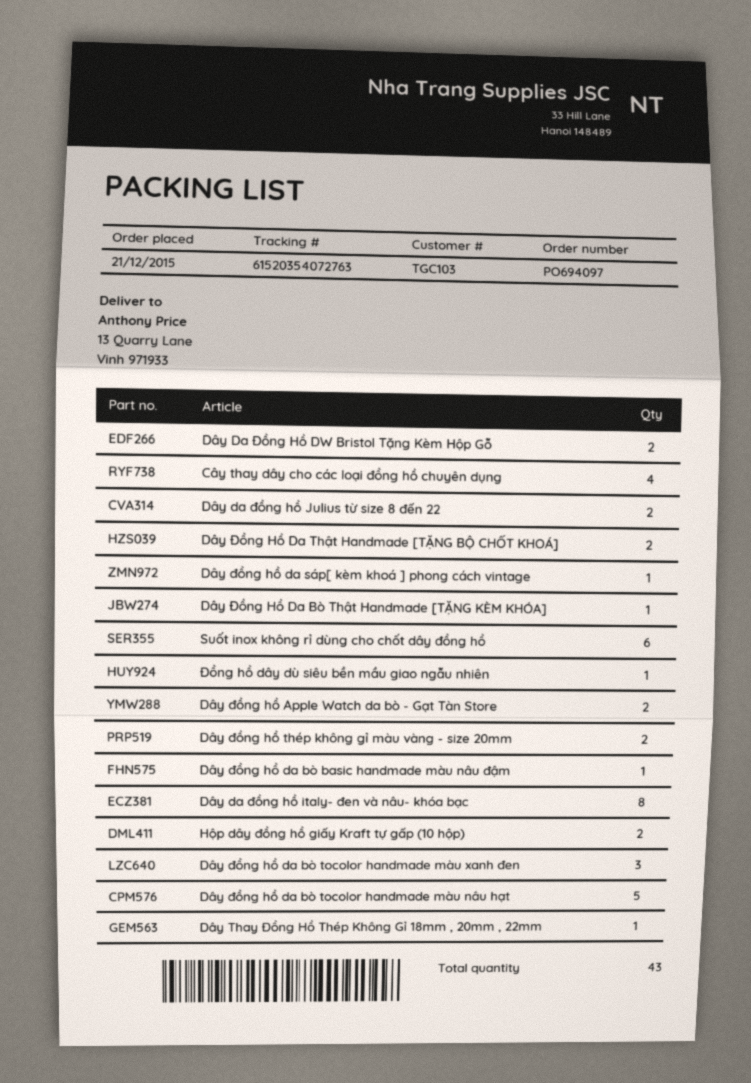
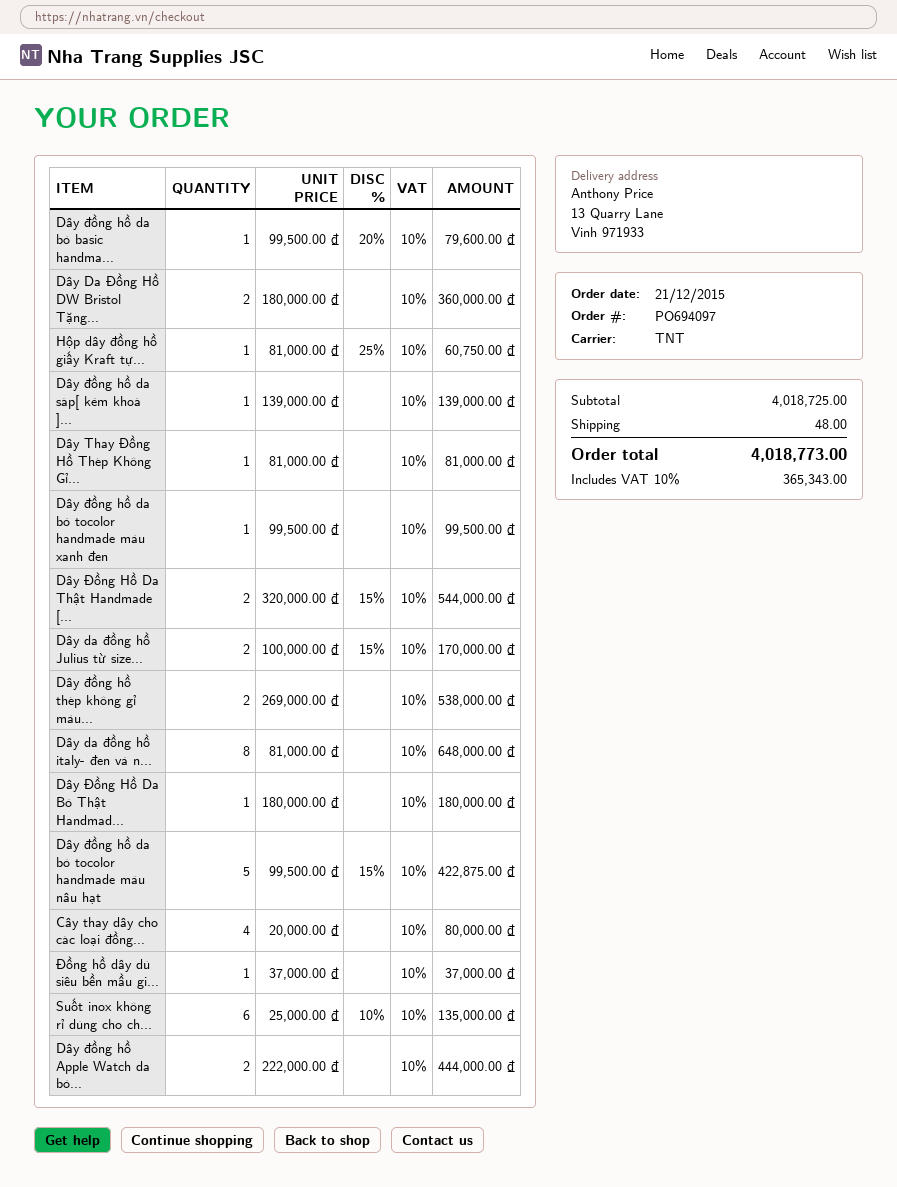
Hộp dây đồng hồ giấy Kraft tự gấp (10 hộp): 2 -> 1
Dây đồng hồ da bò tocolor handmade màu xanh đen: 3 -> 1

